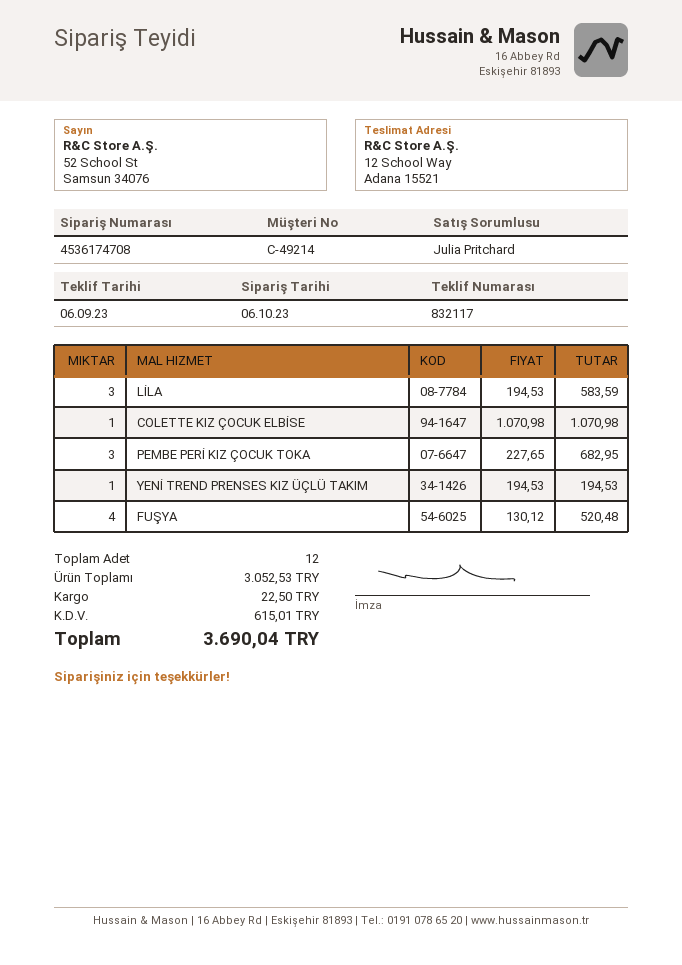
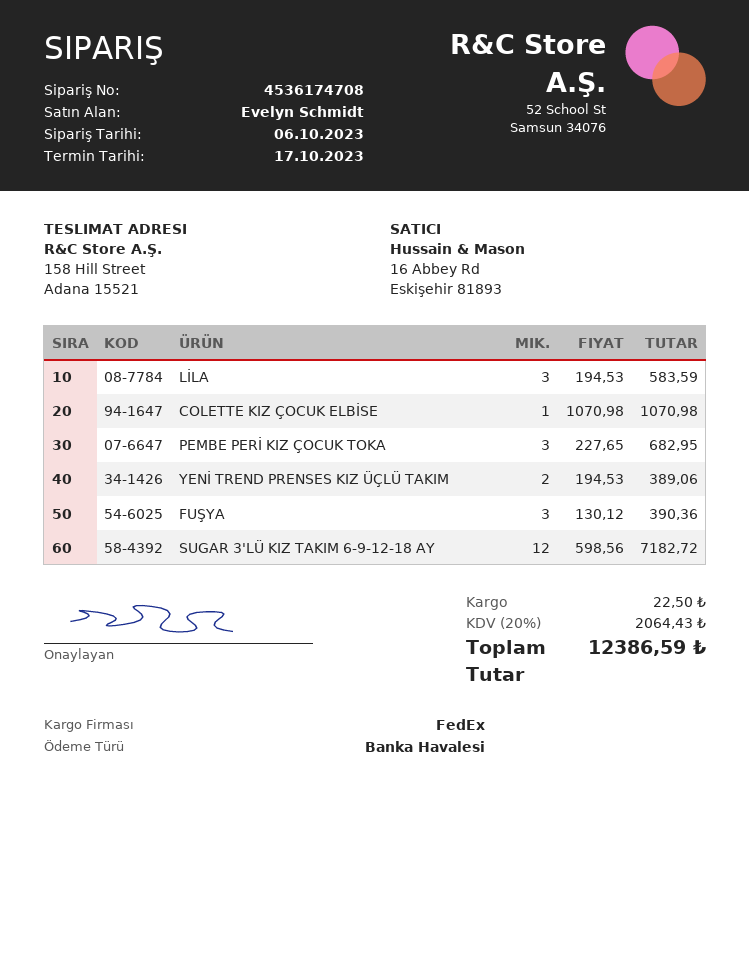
ship to: 12 School Way, Adana 15521 -> 158 Hill Street, Adana 15521
YENİ TREND PRENSES KIZ ÜÇLÜ TAKIM: 1 x 194.53 = 194.53 -> 2 x 194.53 = 389.06
FUŞYA: 4 x 130.12 = 520.48 -> 3 x 130.12 = 390.36
SUGAR 3'LÜ KIZ TAKIM 6-9-12-18 AY: none -> 12 x 598.56 = 7182.72
tax: 615.01 -> 2064.43
total: 3690.04 -> 12386.59

